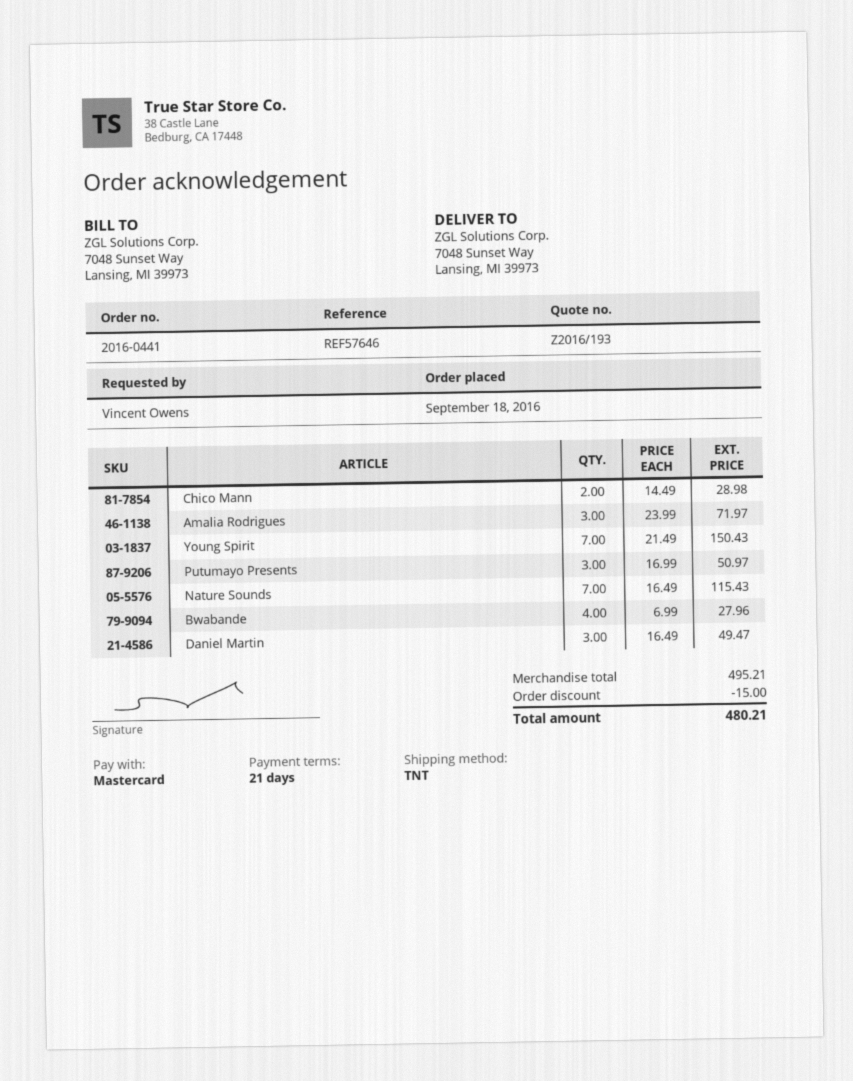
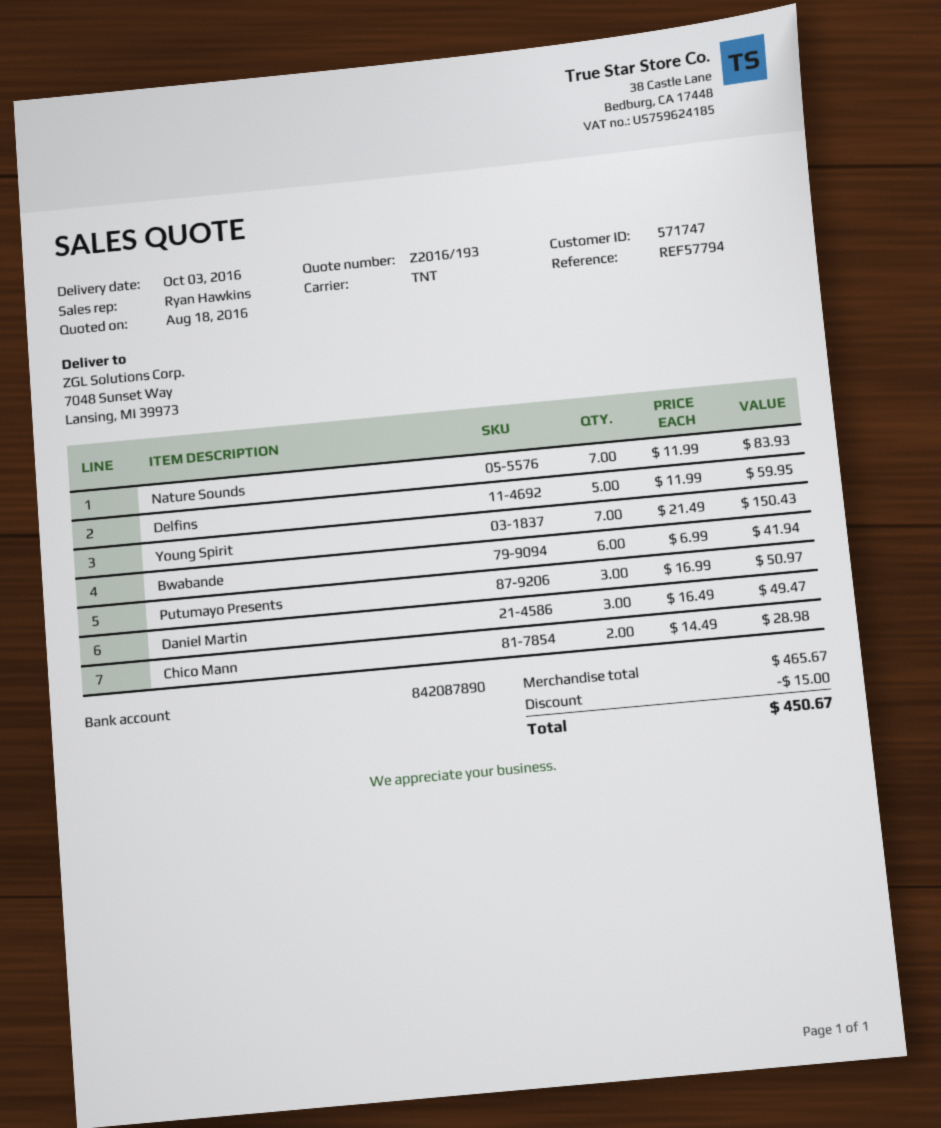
reference: REF57646 -> REF57794
Amalia Rodrigues: 3 x 23.99 = 71.97 -> none
Nature Sounds: 7 x 16.49 = 115.43 -> 7 x 11.99 = 83.93
Bwabande: 4 x 6.99 = 27.96 -> 6 x 6.99 = 41.94
Delfins: none -> 5 x 11.99 = 59.95
subtotal: 495.21 -> 465.67
total: 480.21 -> 450.67

